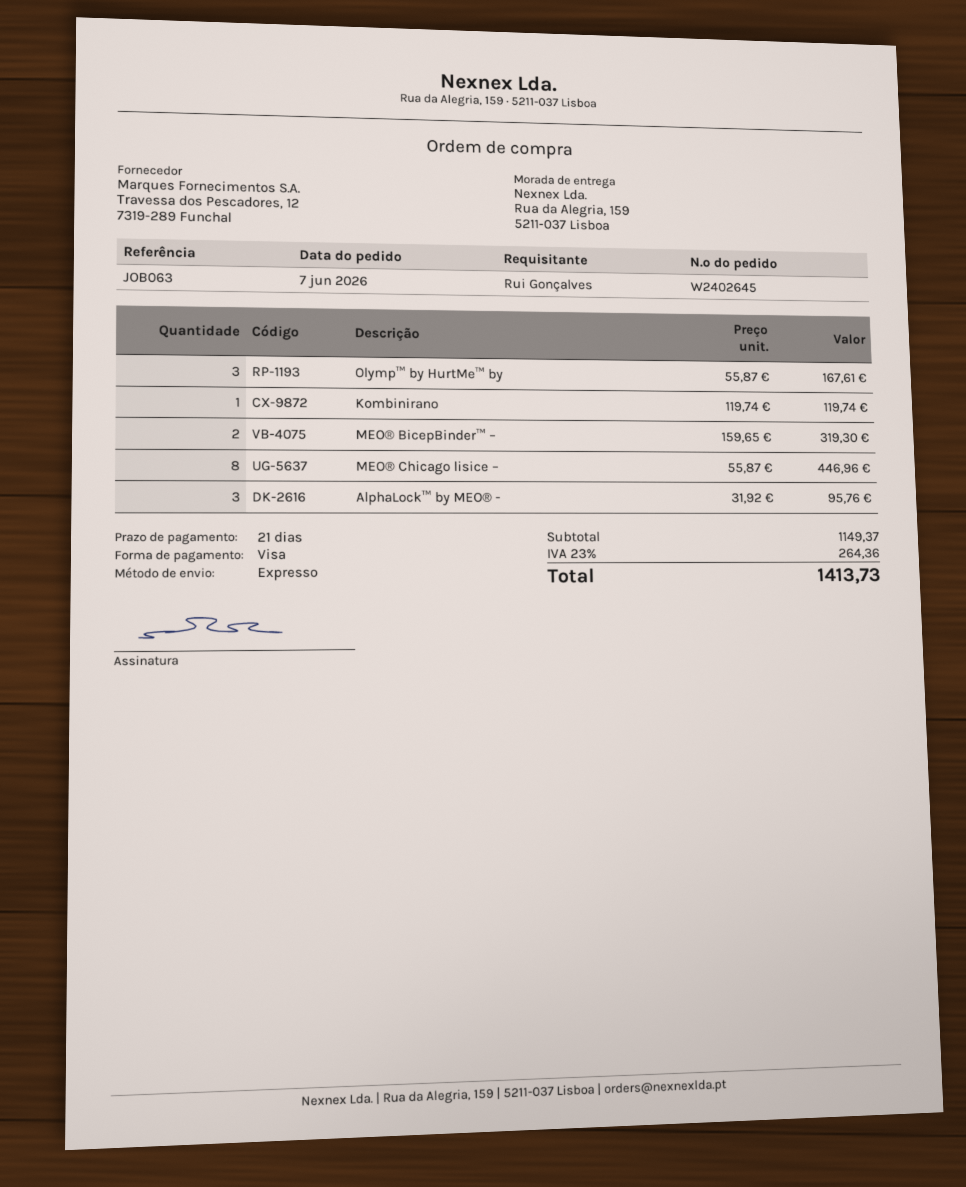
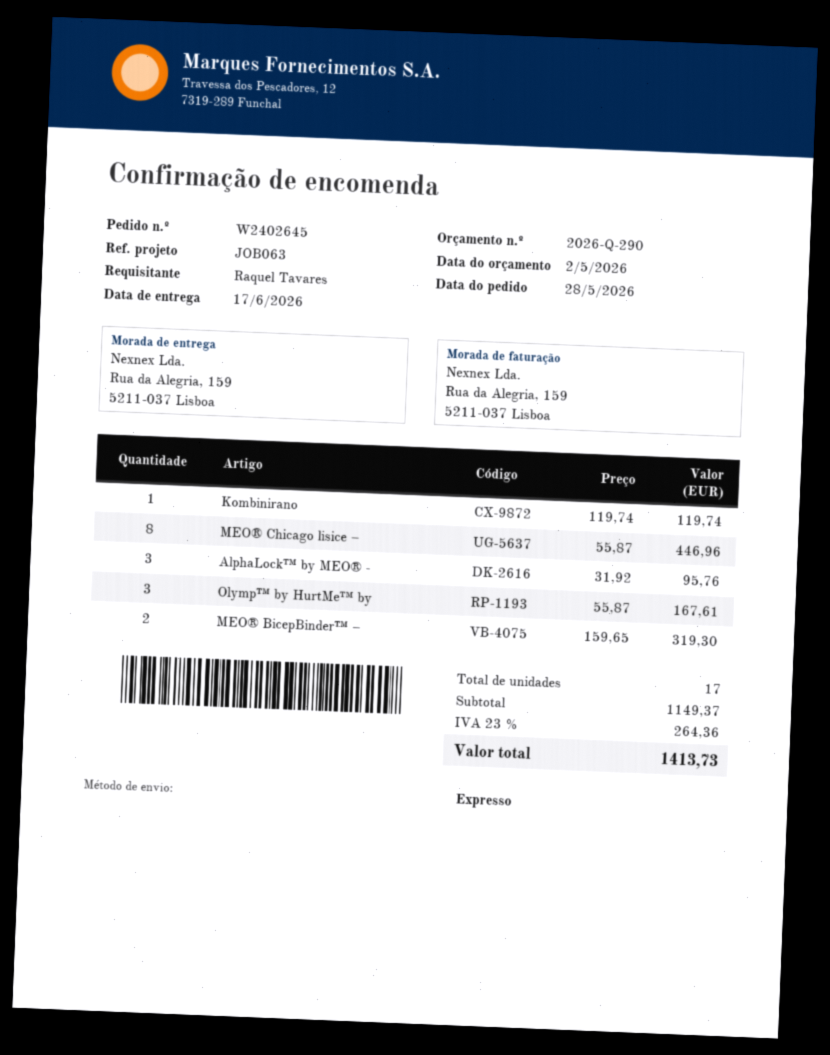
order date: 2026-06-07 -> 2026-05-28
ordered by: Rui Gonçalves -> Raquel Tavares

